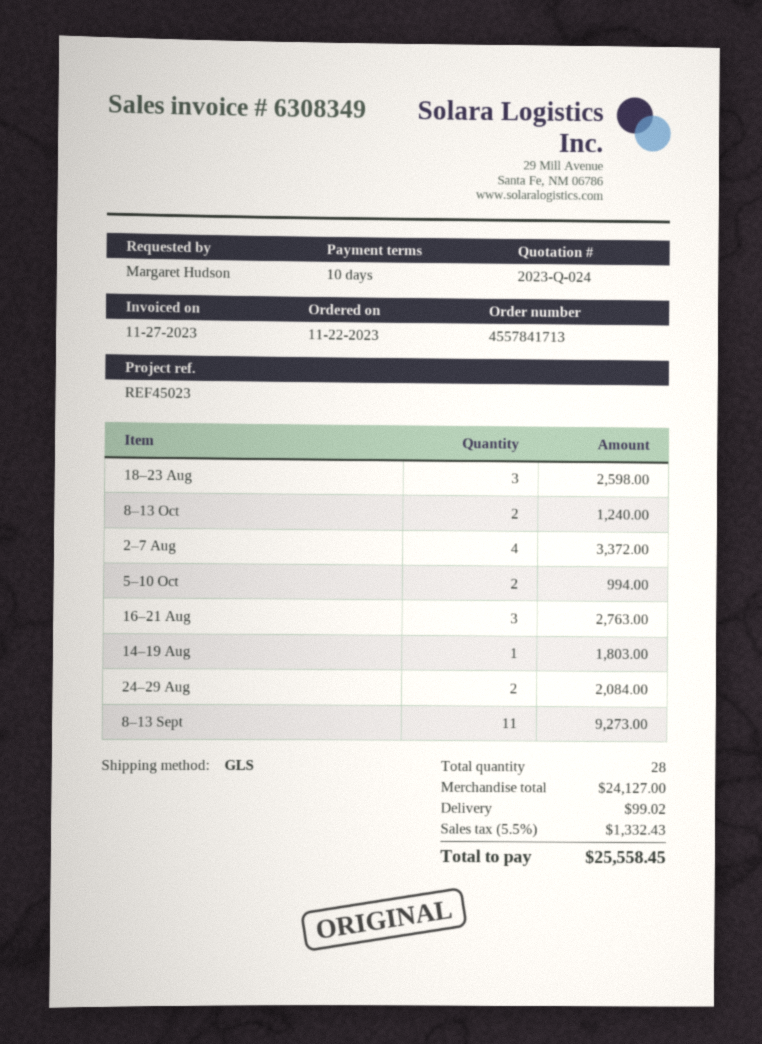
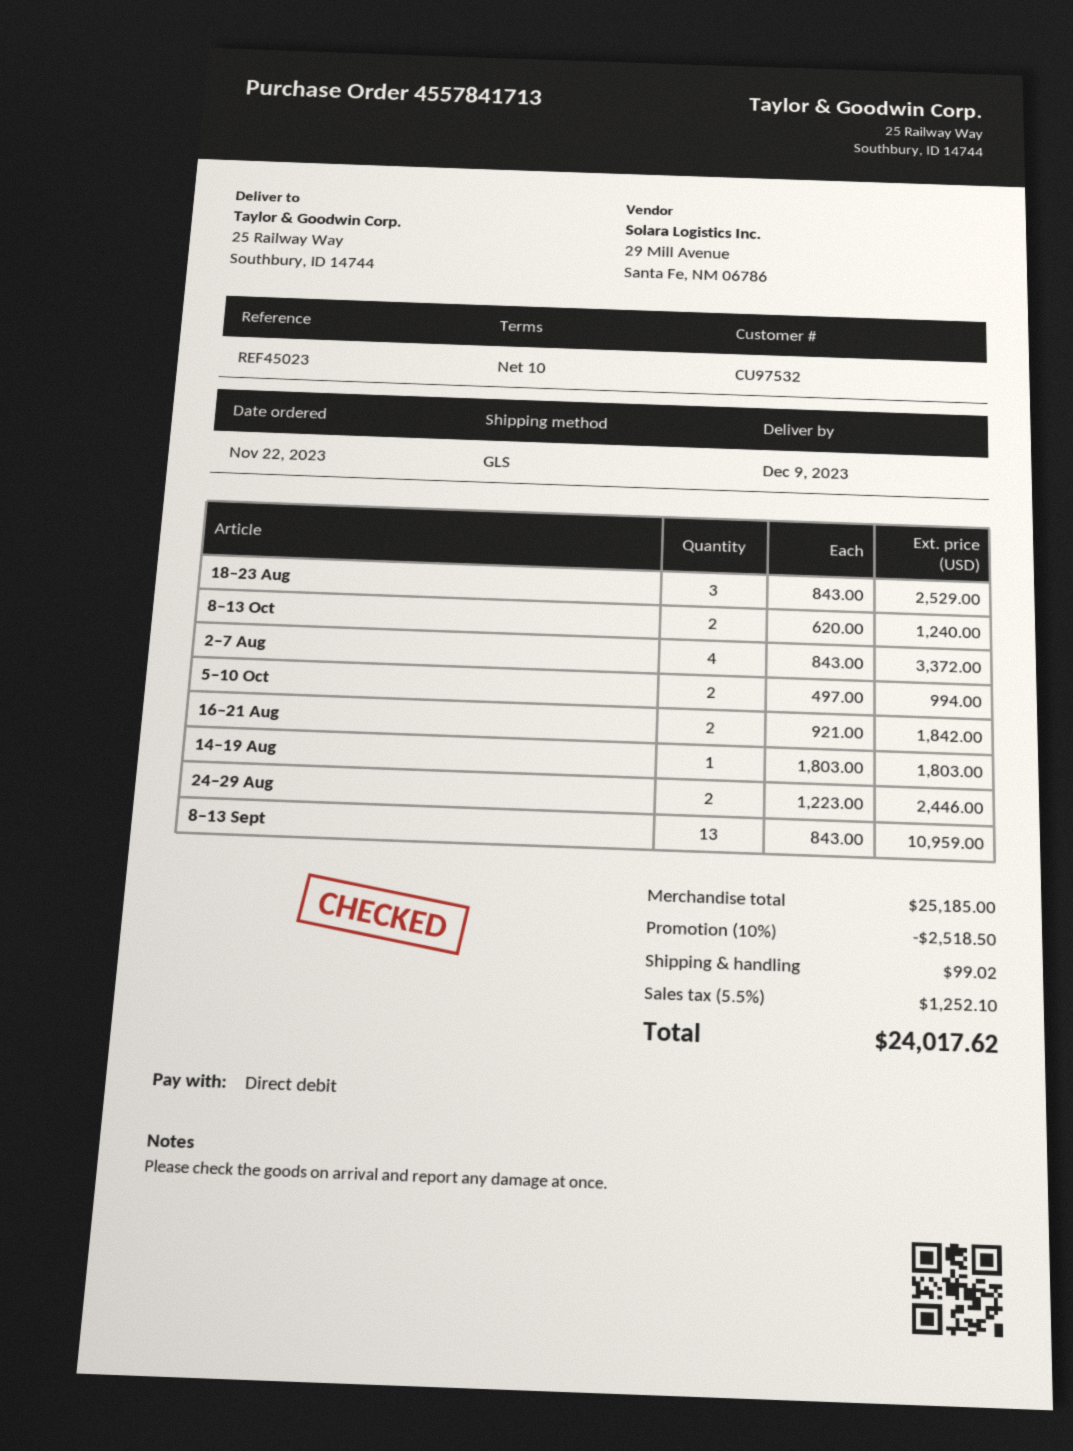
18–23 Aug: 3 for 2598.00 -> 3 for 2529.00
16–21 Aug: 3 for 2763.00 -> 2 for 1842.00
24–29 Aug: 2 for 2084.00 -> 2 for 2446.00
8–13 Sept: 11 for 9273.00 -> 13 for 10959.00
subtotal: 24127.00 -> 25185.00
discount: none -> 10% = 2518.50
tax: 5.5% = 1332.43 -> 5.5% = 1252.10
total: 25558.45 -> 24017.62

